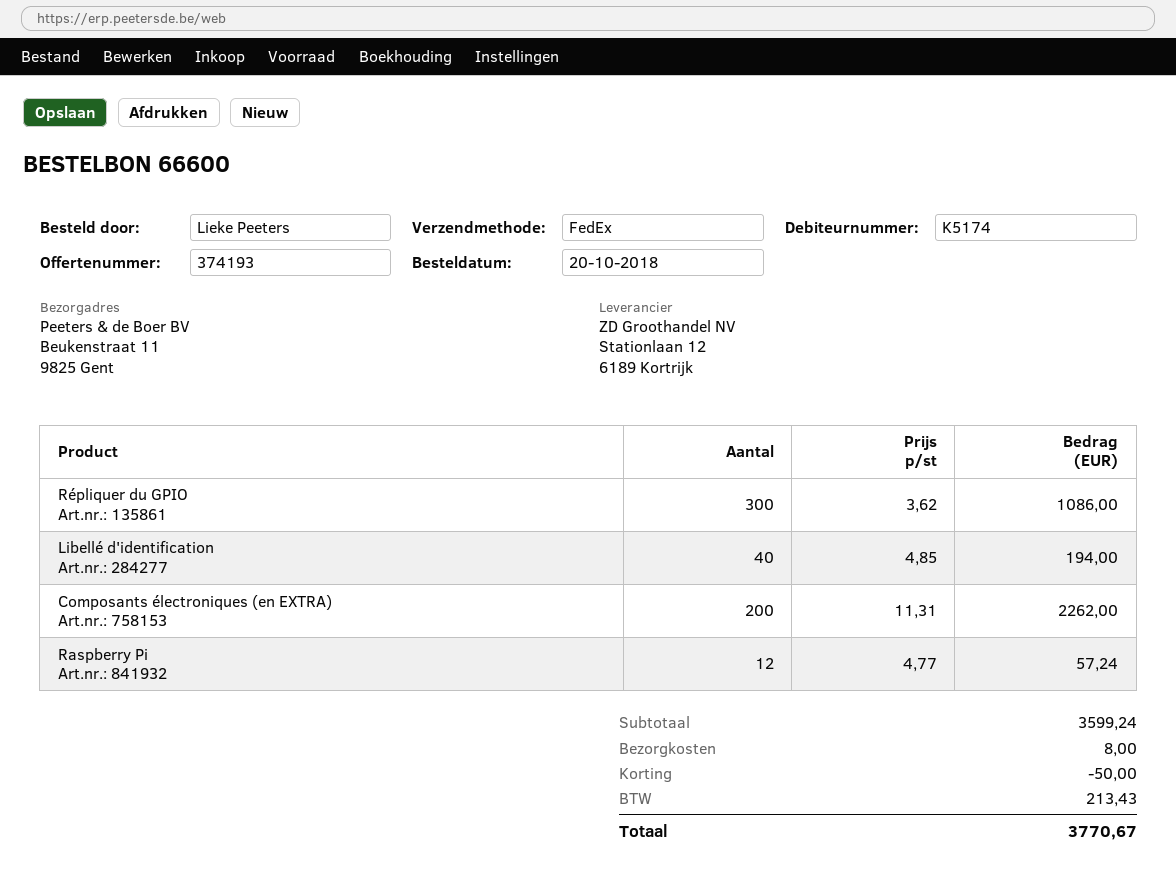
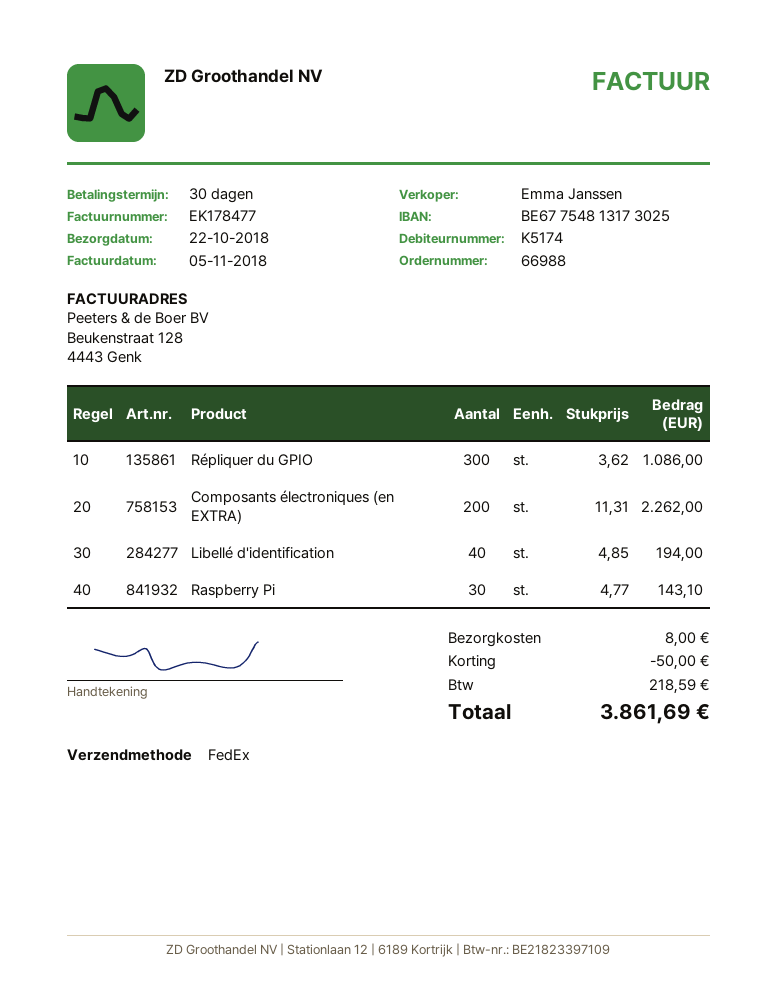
order number: 66600 -> 66988
Raspberry Pi: 12 x 4.77 = 57.24 -> 30 x 4.77 = 143.10
tax: 213.43 -> 218.59
total: 3770.67 -> 3861.69

